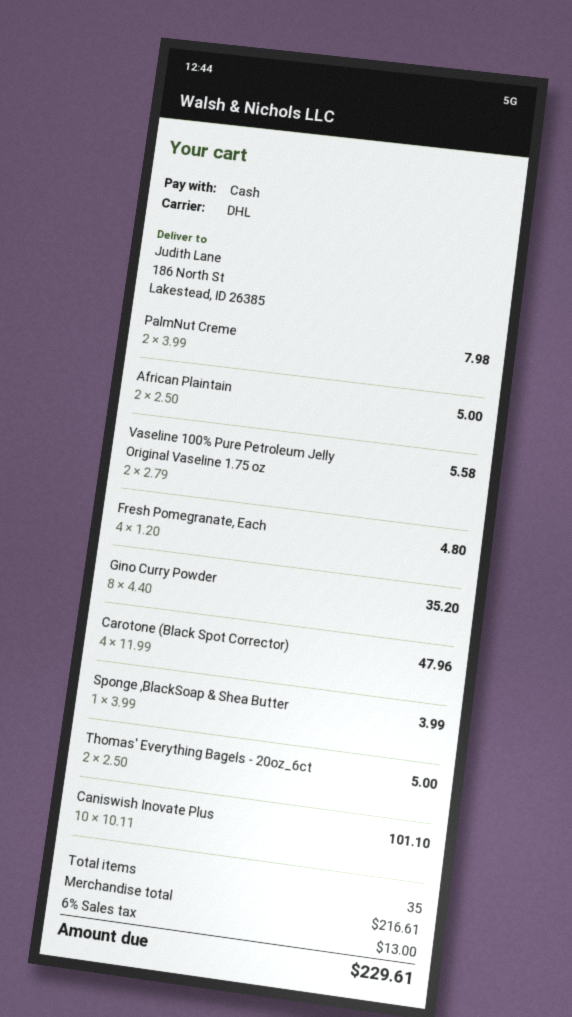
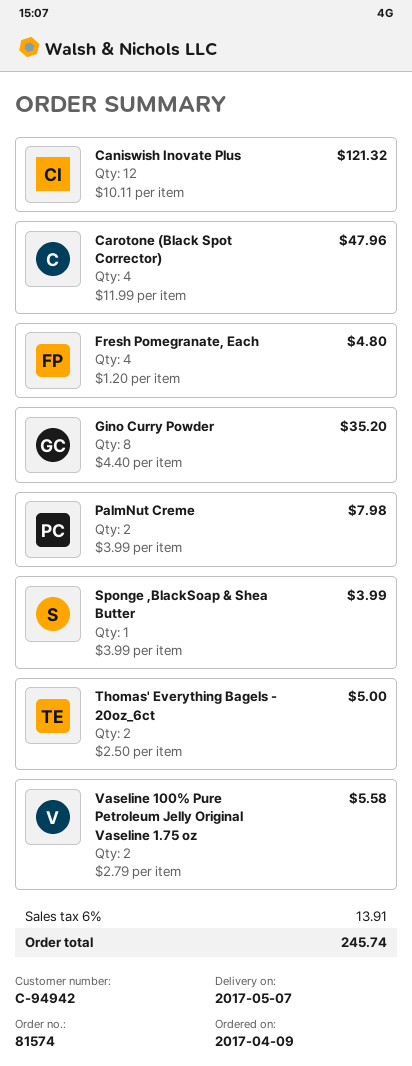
African Plaintain: 2 x 2.50 = 5.00 -> none
Caniswish Inovate Plus: 10 x 10.11 = 101.10 -> 12 x 10.11 = 121.32
tax: 6% = 13.00 -> 6% = 13.91
total: 229.61 -> 245.74

